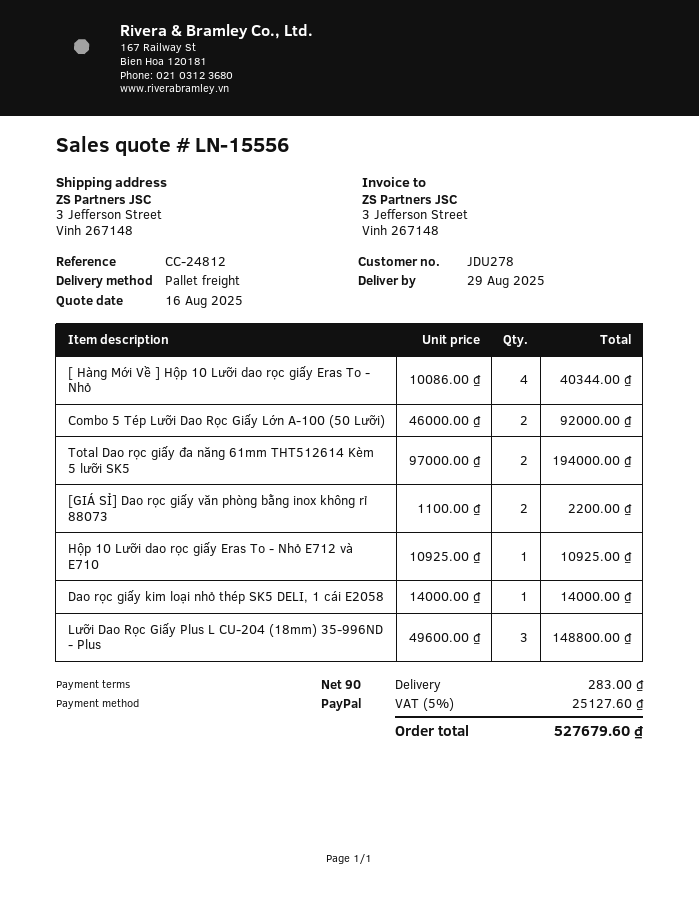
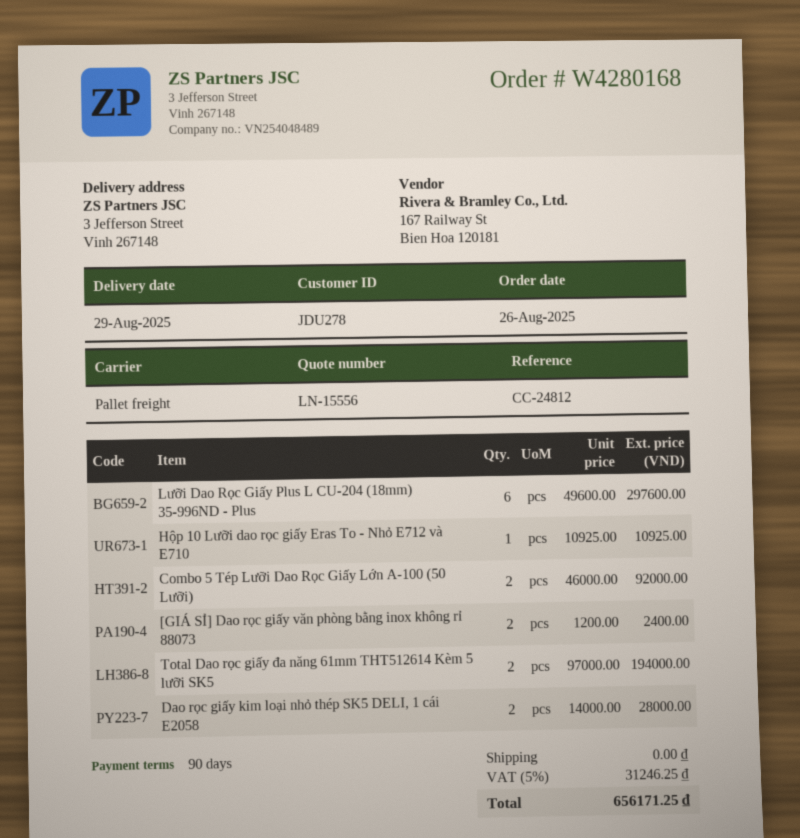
[ Hàng Mới Về ] Hộp 10 Lưỡi dao rọc giấy Eras To - Nhỏ: 4 x 10086.00 = 40344.00 -> none
[GIÁ SỈ] Dao rọc giấy văn phòng bằng inox không rỉ 88073: 2 x 1100.00 = 2200.00 -> 2 x 1200.00 = 2400.00
Dao rọc giấy kim loại nhỏ thép SK5 DELI, 1 cái E2058: 1 x 14000.00 = 14000.00 -> 2 x 14000.00 = 28000.00
Lưỡi Dao Rọc Giấy Plus L CU-204 (18mm) 35-996ND - Plus: 3 x 49600.00 = 148800.00 -> 6 x 49600.00 = 297600.00
shipping: 283.00 -> 0.00
tax: 5% = 25127.60 -> 5% = 31246.25
total: 527679.60 -> 656171.25

